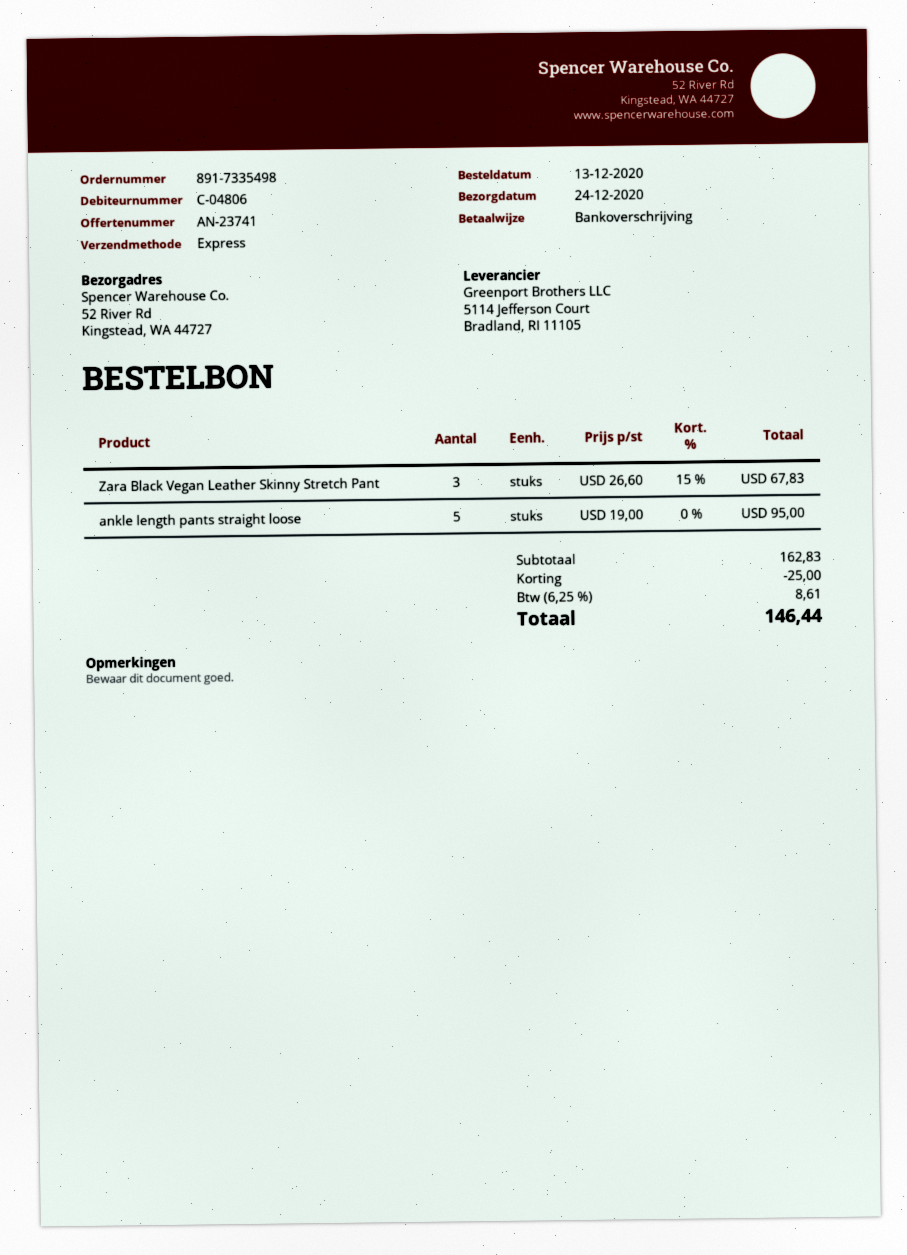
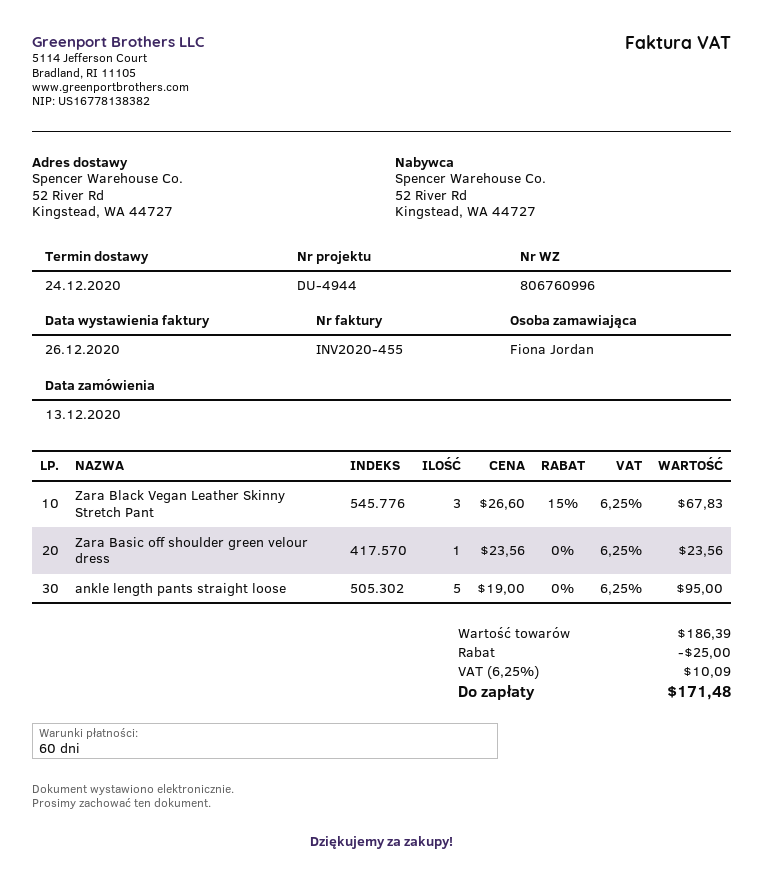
Zara Basic off shoulder green velour dress: none -> 1 x 23.56 = 23.56
subtotal: 162.83 -> 186.39
tax: 6.25% = 8.61 -> 6.25% = 10.09
total: 146.44 -> 171.48

